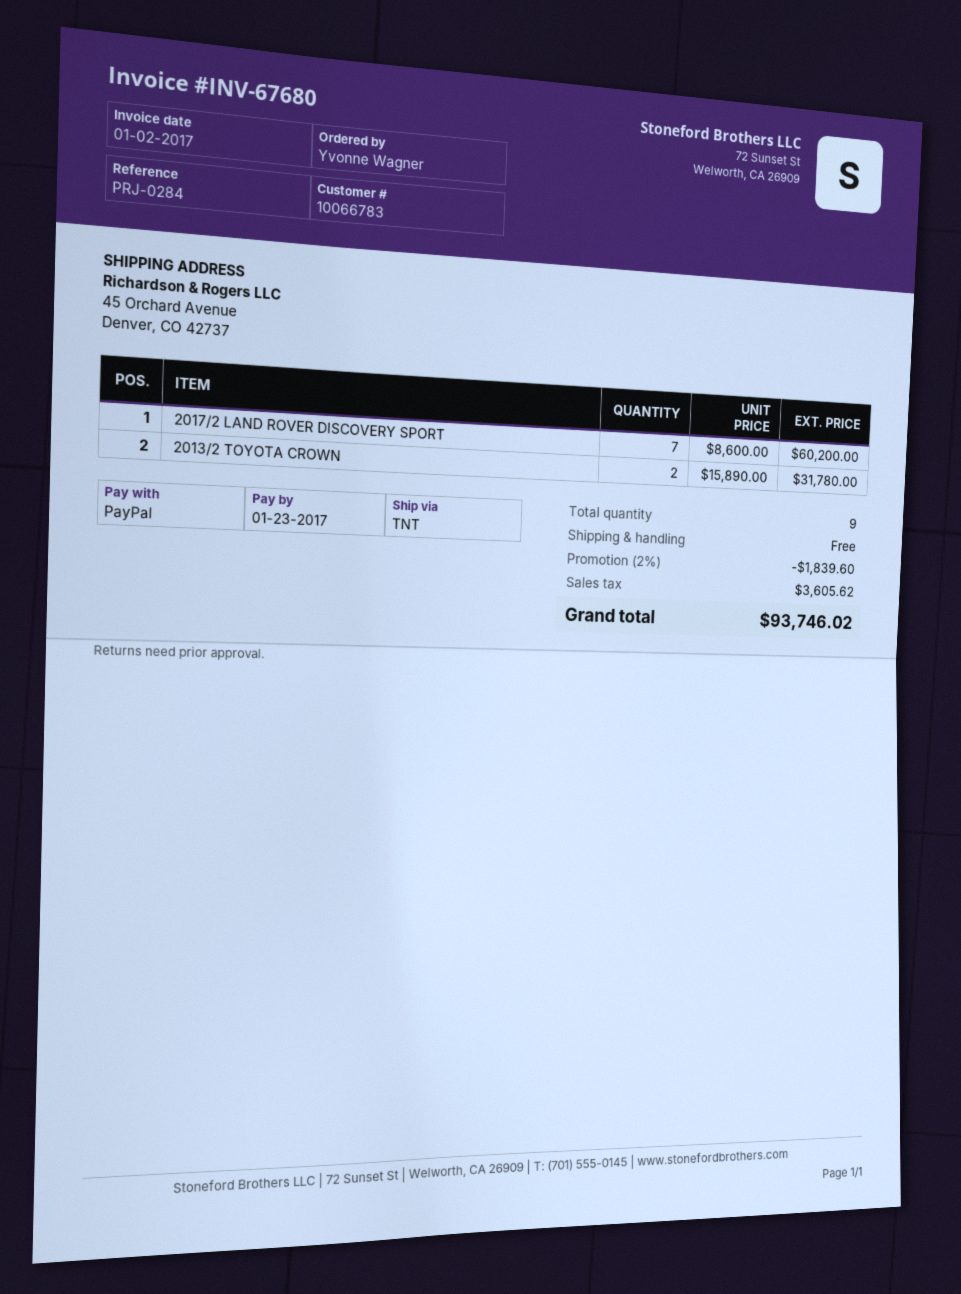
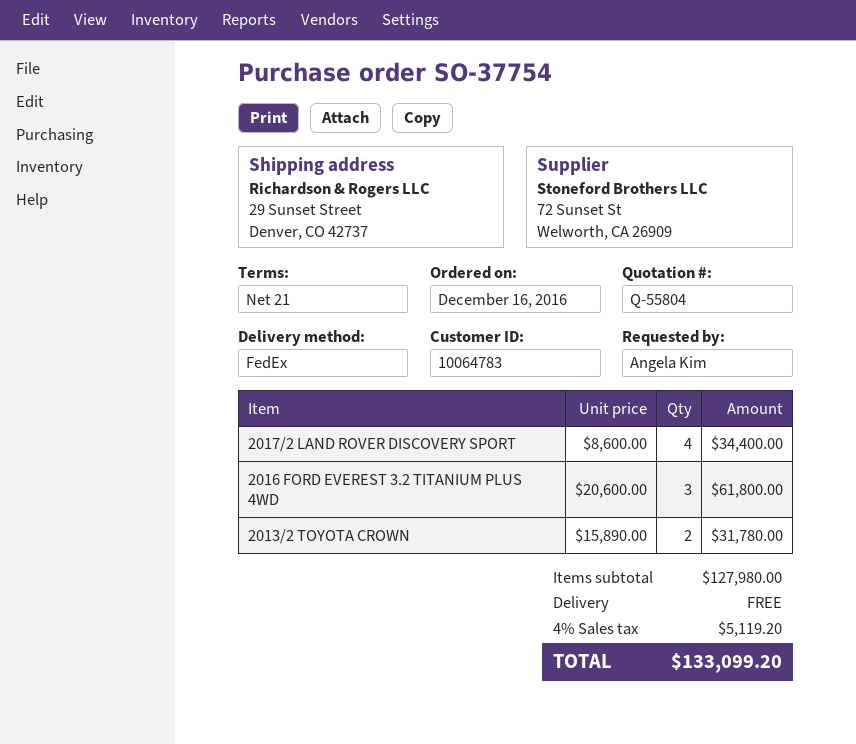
customer number: 10066783 -> 10064783
ordered by: Yvonne Wagner -> Angela Kim
shipping method: TNT -> FedEx
ship to: 45 Orchard Avenue, Denver, CO 42737 -> 29 Sunset Street, Denver, CO 42737
2017/2 LAND ROVER DISCOVERY SPORT: 7 x 8600.00 = 60200.00 -> 4 x 8600.00 = 34400.00
2016 FORD EVEREST 3.2 TITANIUM PLUS 4WD: none -> 3 x 20600.00 = 61800.00
discount: 2% = 1839.60 -> none
tax: 3605.62 -> 5119.20
total: 93746.02 -> 133099.20

